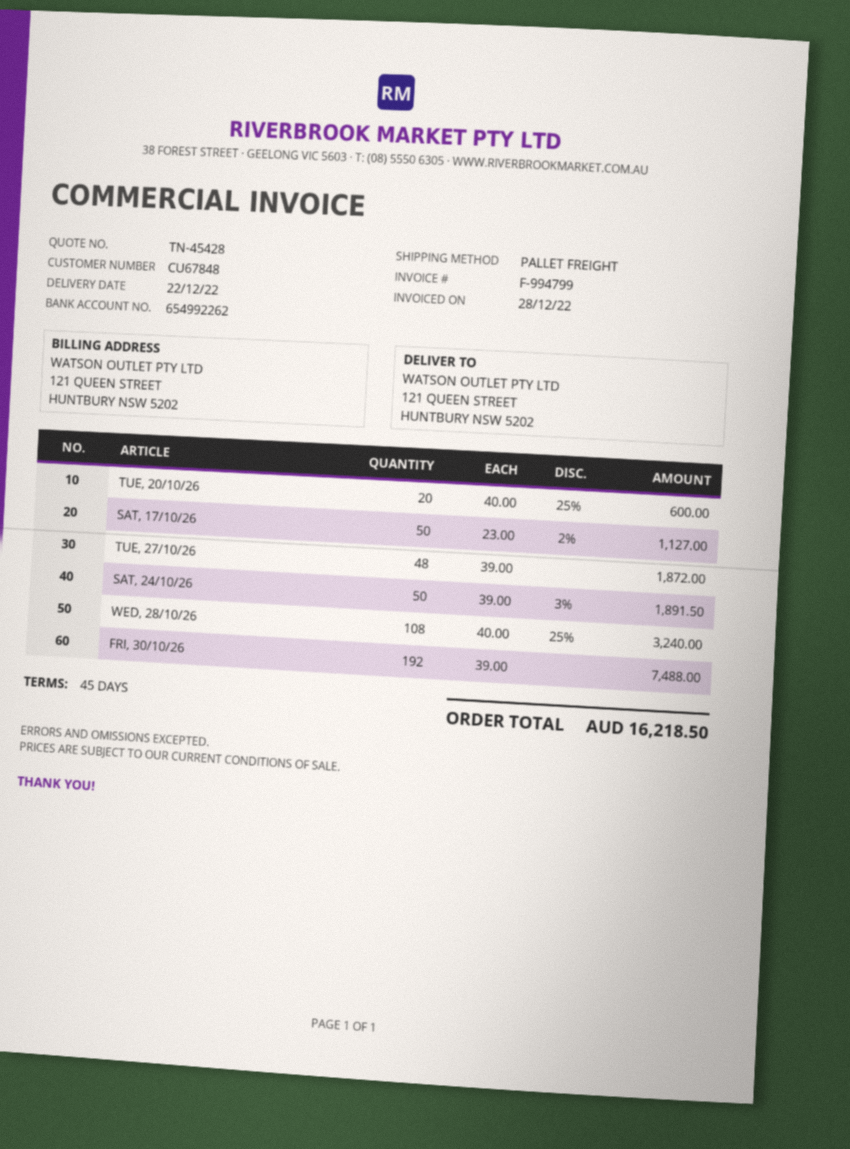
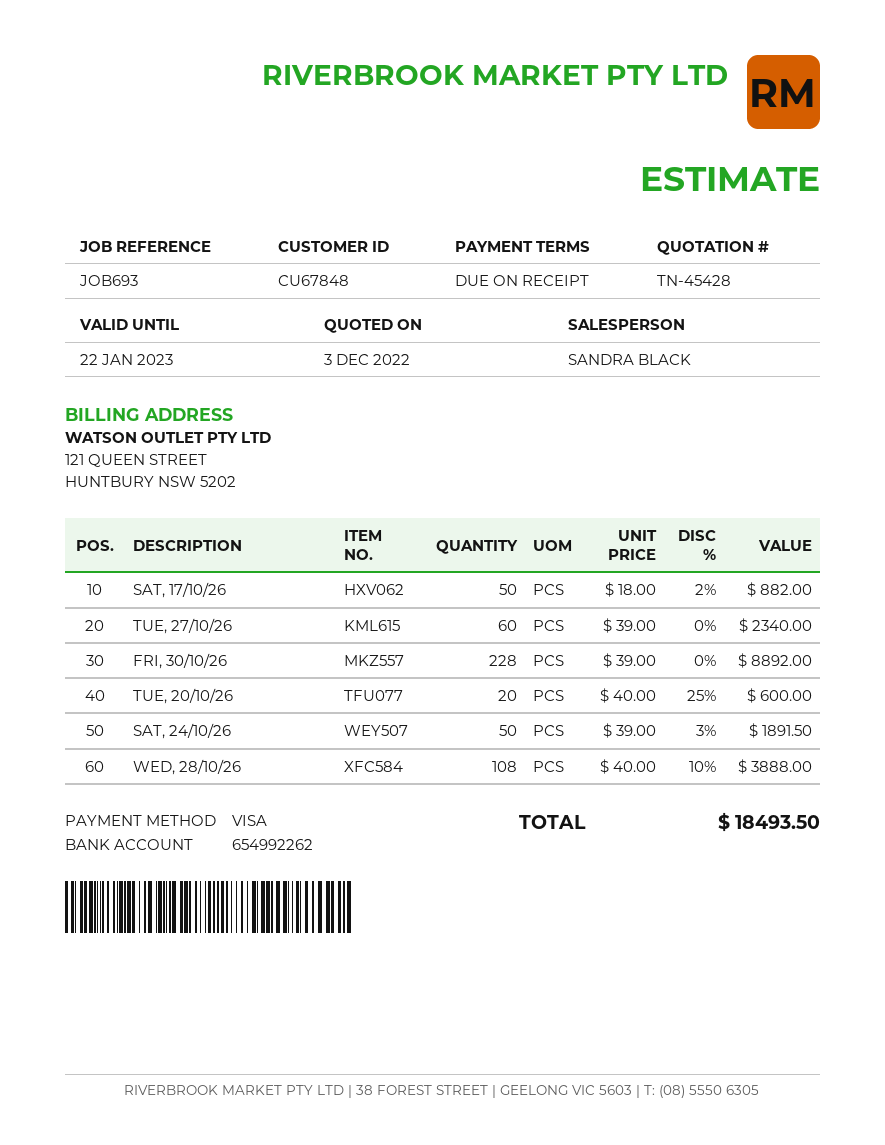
payment terms: 45 days -> on receipt
SAT, 17/10/26: 50 x 23.00 - 2% = 1127.00 -> 50 x 18.00 - 2% = 882.00
TUE, 27/10/26: 48 x 39.00 = 1872.00 -> 60 x 39.00 = 2340.00
WED, 28/10/26: 108 x 40.00 - 25% = 3240.00 -> 108 x 40.00 - 10% = 3888.00
FRI, 30/10/26: 192 x 39.00 = 7488.00 -> 228 x 39.00 = 8892.00
total: 16218.50 -> 18493.50

